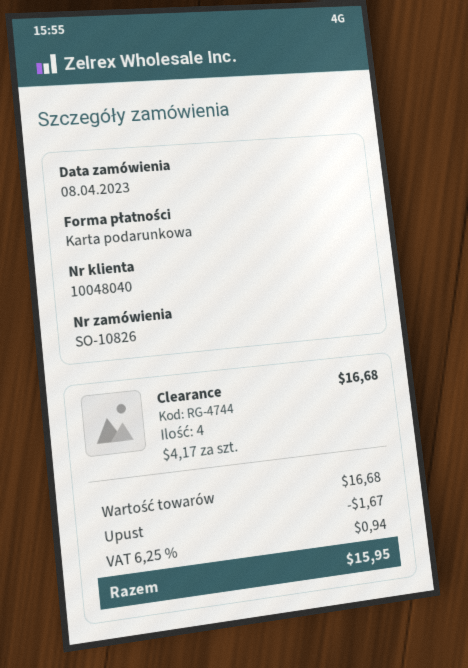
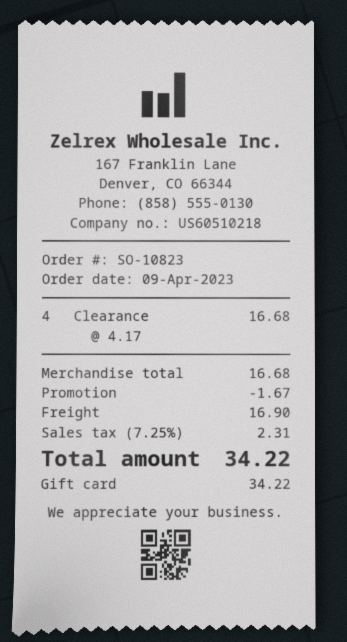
order number: SO-10826 -> SO-10823
order date: 2023-04-08 -> 2023-04-09
shipping: none -> 16.90
tax: 6.25% = 0.94 -> 7.25% = 2.31
total: 15.95 -> 34.22

